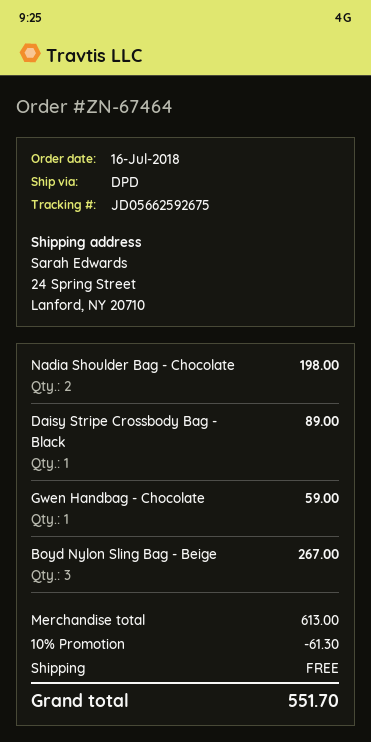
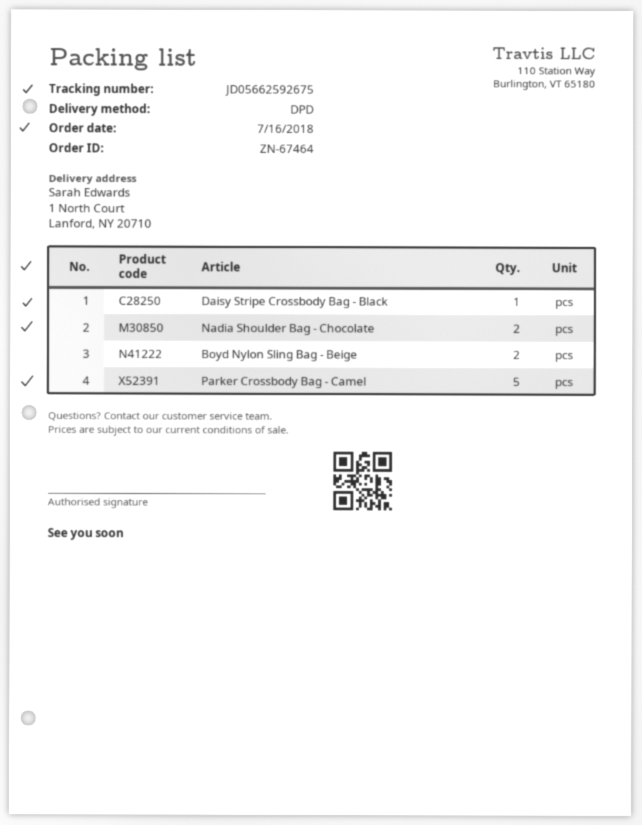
ship to: 24 Spring Street, Lanford, NY 20710 -> 1 North Court, Lanford, NY 20710
Gwen Handbag - Chocolate: 1 -> none
Boyd Nylon Sling Bag - Beige: 3 -> 2
Parker Crossbody Bag - Camel: none -> 5

